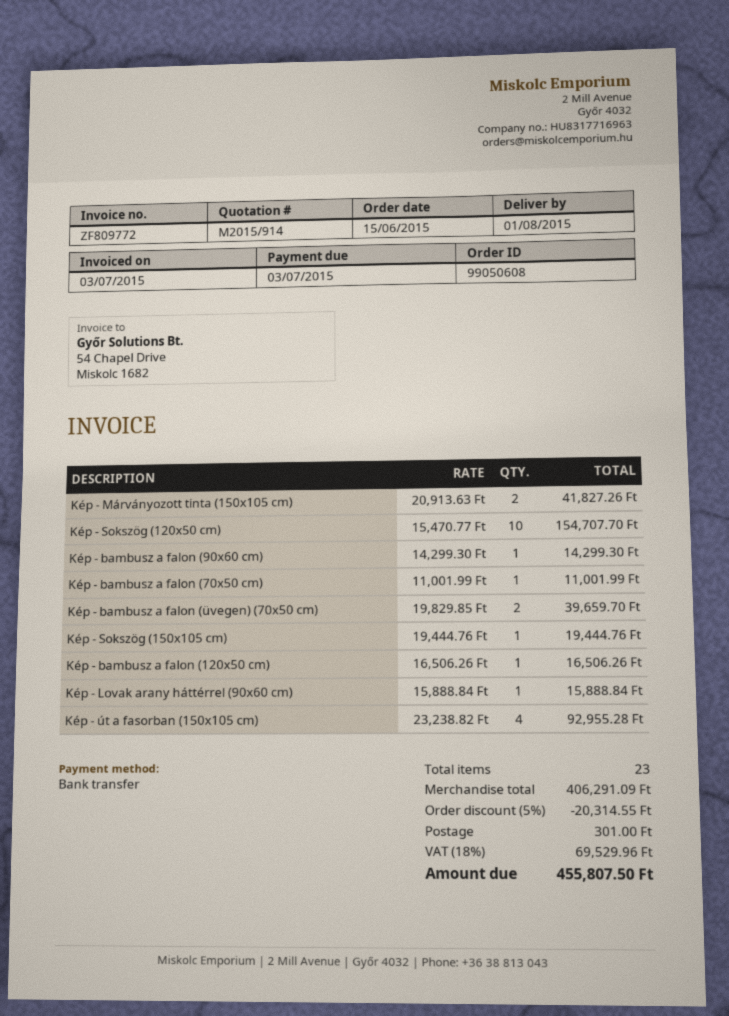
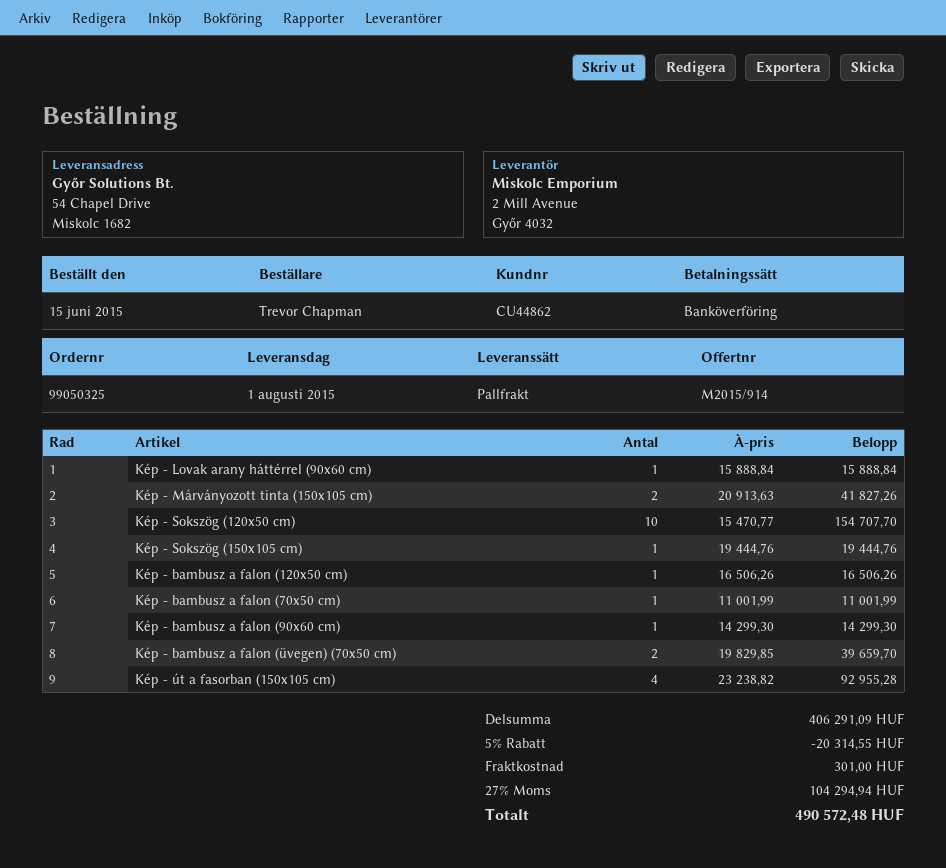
order number: 99050608 -> 99050325
tax: 18% = 69529.96 -> 27% = 104294.94
total: 455807.50 -> 490572.48

